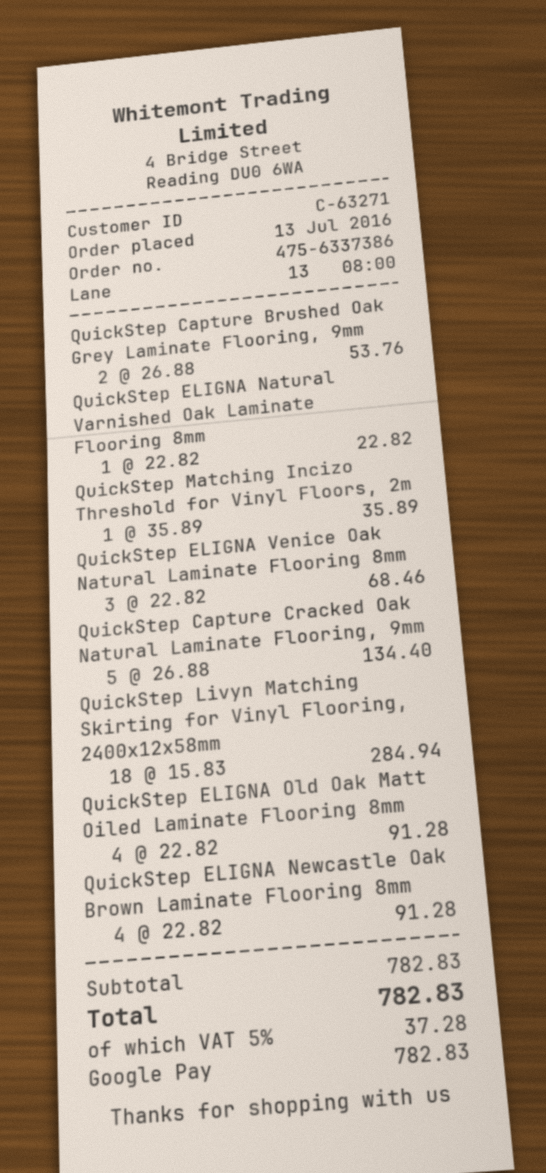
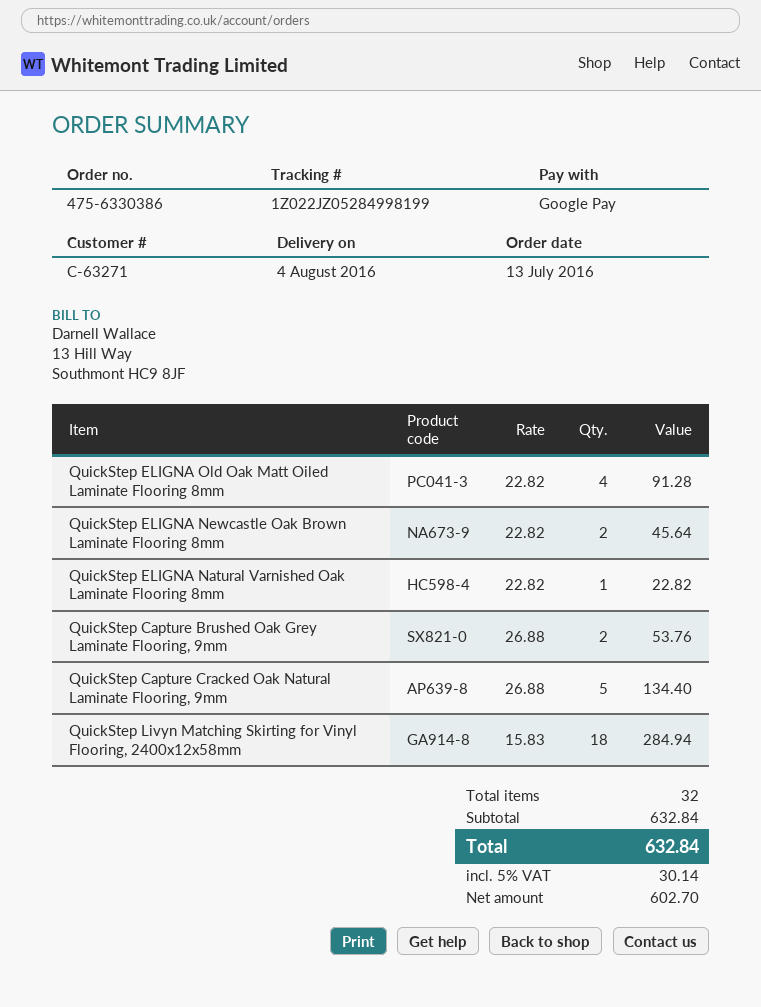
order number: 475-6337386 -> 475-6330386
QuickStep Matching Incizo Threshold for Vinyl Floors, 2m: 1 x 35.89 = 35.89 -> none
QuickStep ELIGNA Venice Oak Natural Laminate Flooring 8mm: 3 x 22.82 = 68.46 -> none
QuickStep ELIGNA Newcastle Oak Brown Laminate Flooring 8mm: 4 x 22.82 = 91.28 -> 2 x 22.82 = 45.64
subtotal: 782.83 -> 632.84
tax: 5% = 37.28 -> 5% = 30.14
total: 782.83 -> 632.84

